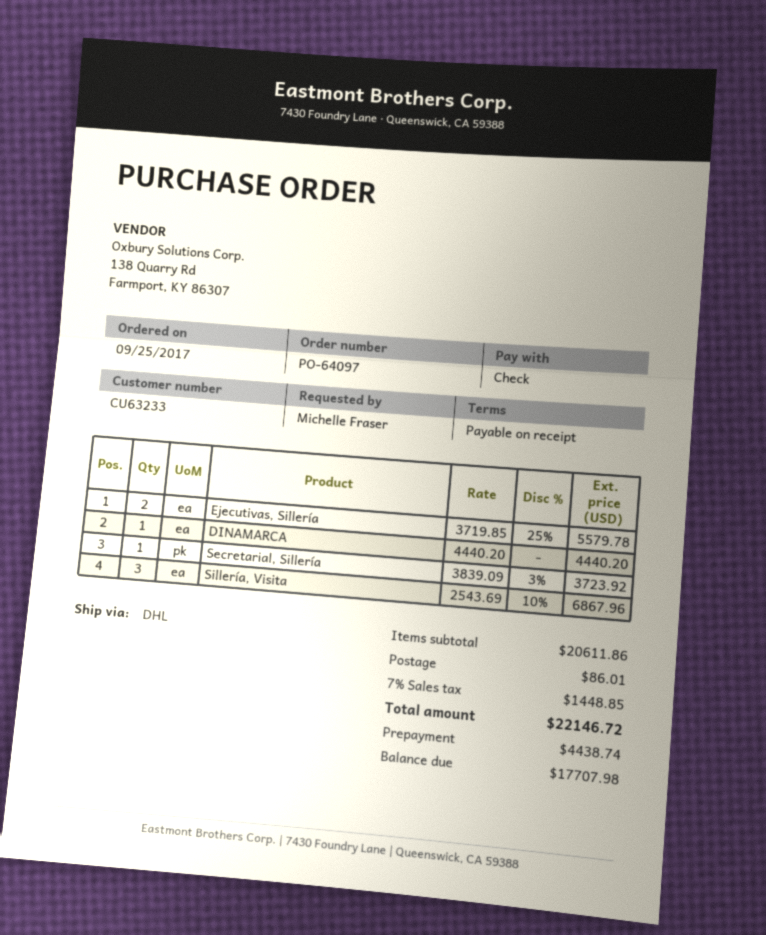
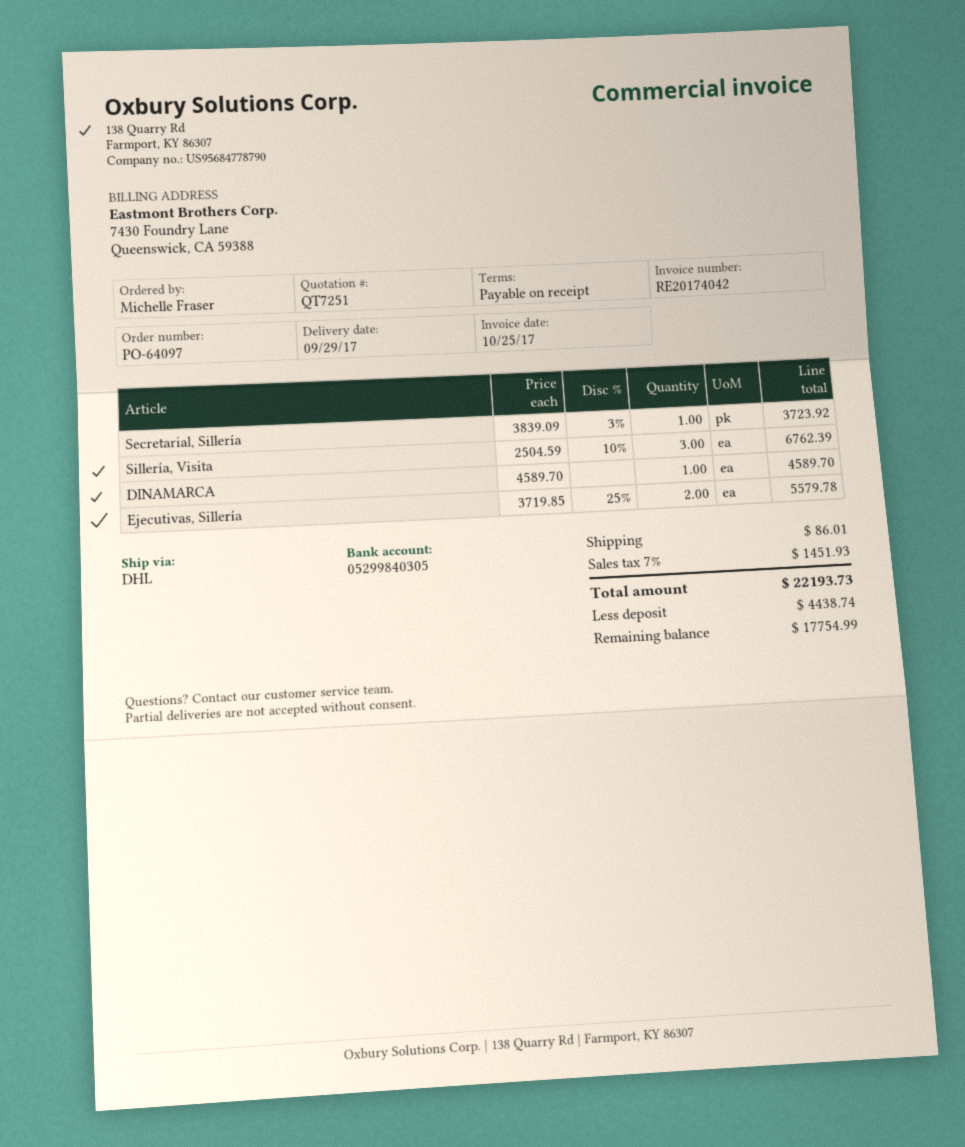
DINAMARCA: 1 x 4440.20 = 4440.20 -> 1 x 4589.70 = 4589.70
Sillería, Visita: 3 x 2543.69 - 10% = 6867.96 -> 3 x 2504.59 - 10% = 6762.39
tax: 7% = 1448.85 -> 7% = 1451.93
total: 22146.72 -> 22193.73
balance: 17707.98 -> 17754.99

